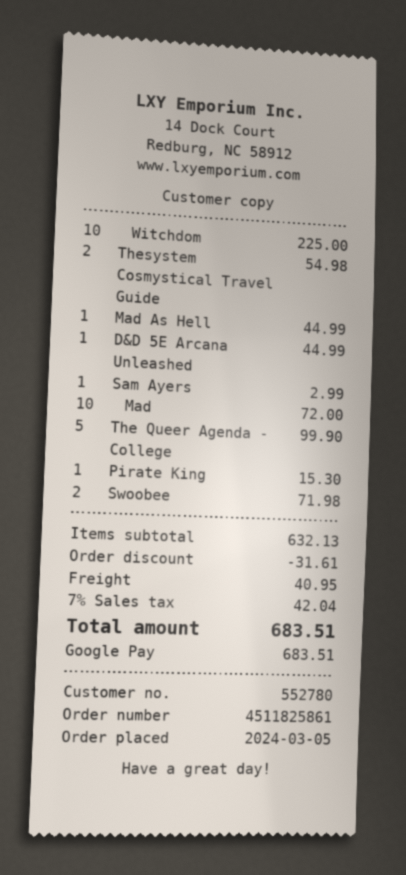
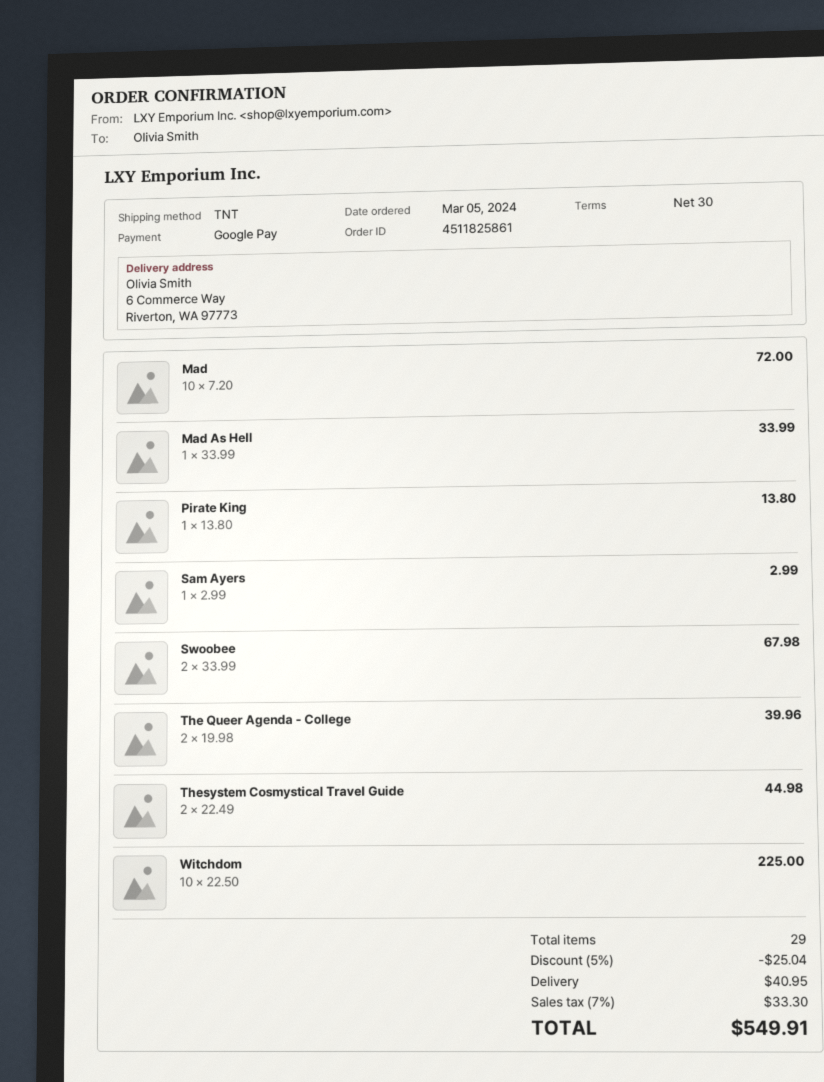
Thesystem Cosmystical Travel Guide: 2 for 54.98 -> 2 for 44.98
Mad As Hell: 1 for 44.99 -> 1 for 33.99
D&D 5E Arcana Unleashed: 1 for 44.99 -> none
The Queer Agenda - College: 5 for 99.90 -> 2 for 39.96
Pirate King: 1 for 15.30 -> 1 for 13.80
Swoobee: 2 for 71.98 -> 2 for 67.98
discount: 31.61 -> 25.04
tax: 7% = 42.04 -> 7% = 33.30
total: 683.51 -> 549.91

